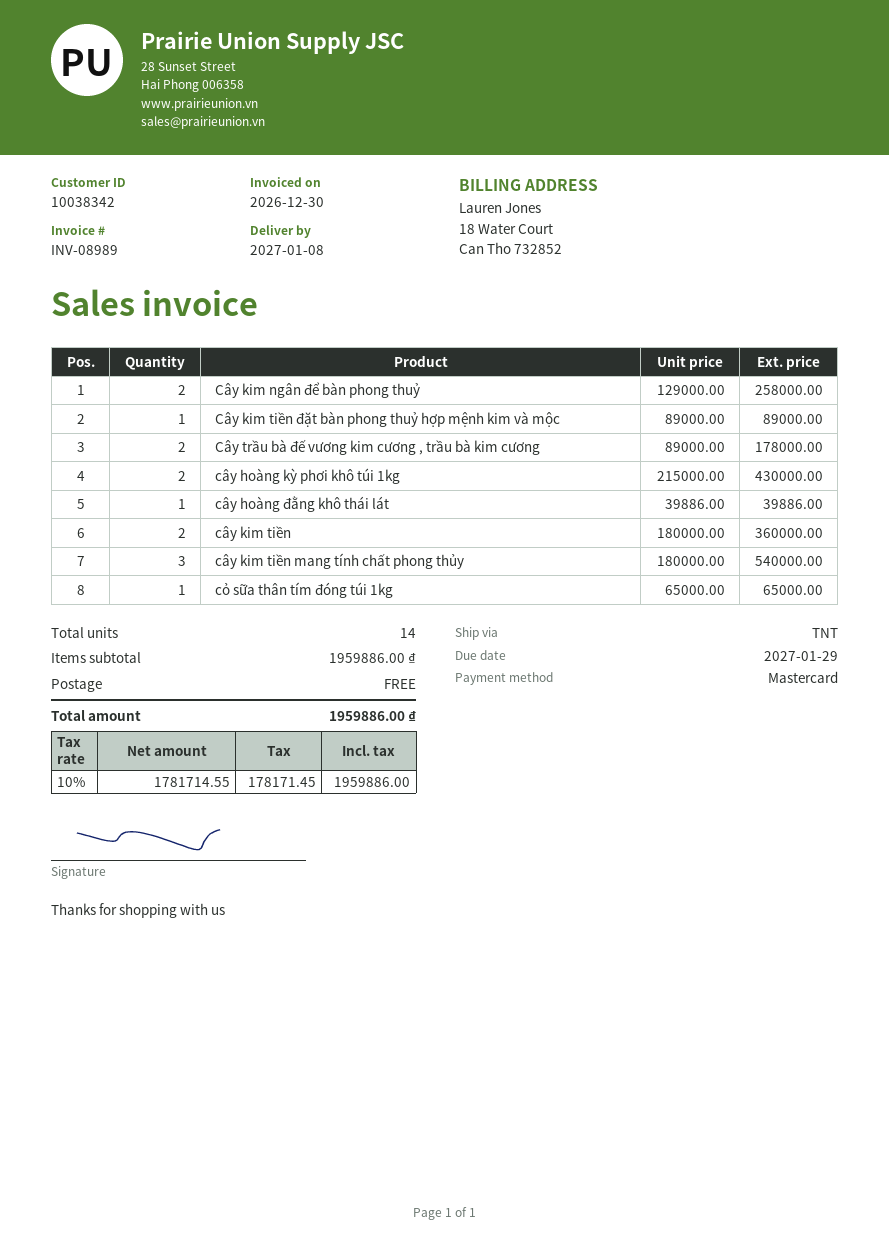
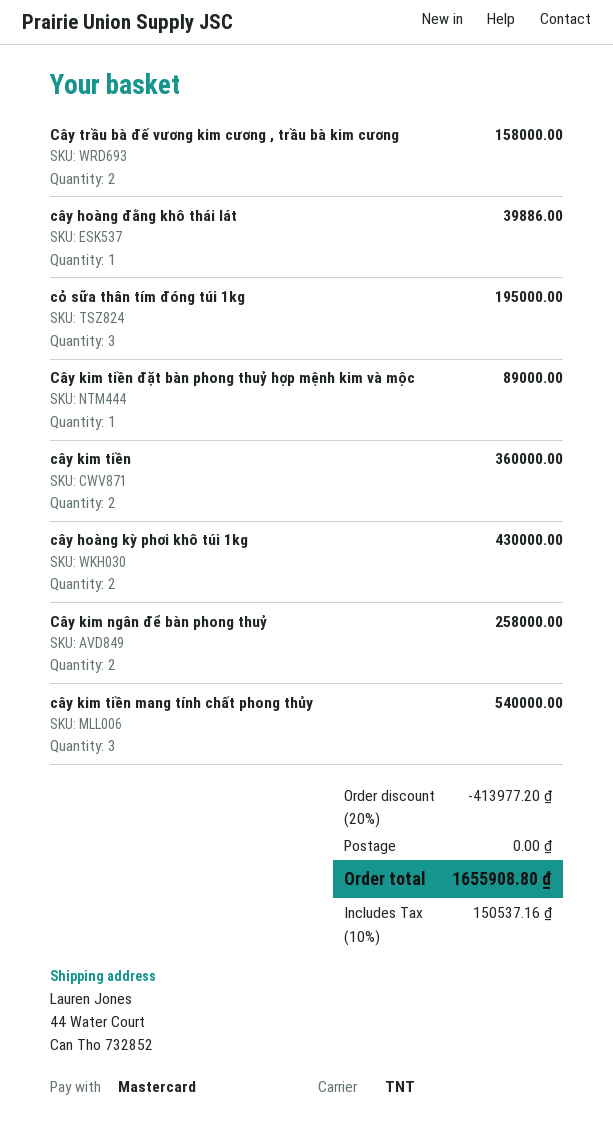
Cây trầu bà đế vương kim cương , trầu bà kim cương: 2 for 178000.00 -> 2 for 158000.00
cỏ sữa thân tím đóng túi 1kg: 1 for 65000.00 -> 3 for 195000.00
discount: none -> 20% = 413977.20
tax: 10% = 178171.45 -> 10% = 150537.16
total: 1959886.00 -> 1655908.80

